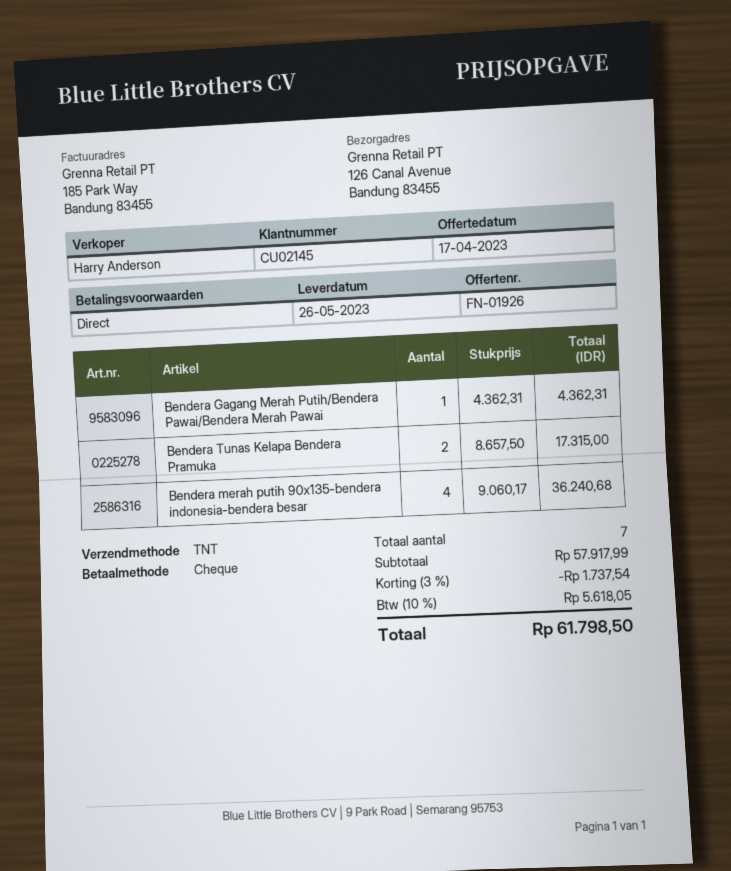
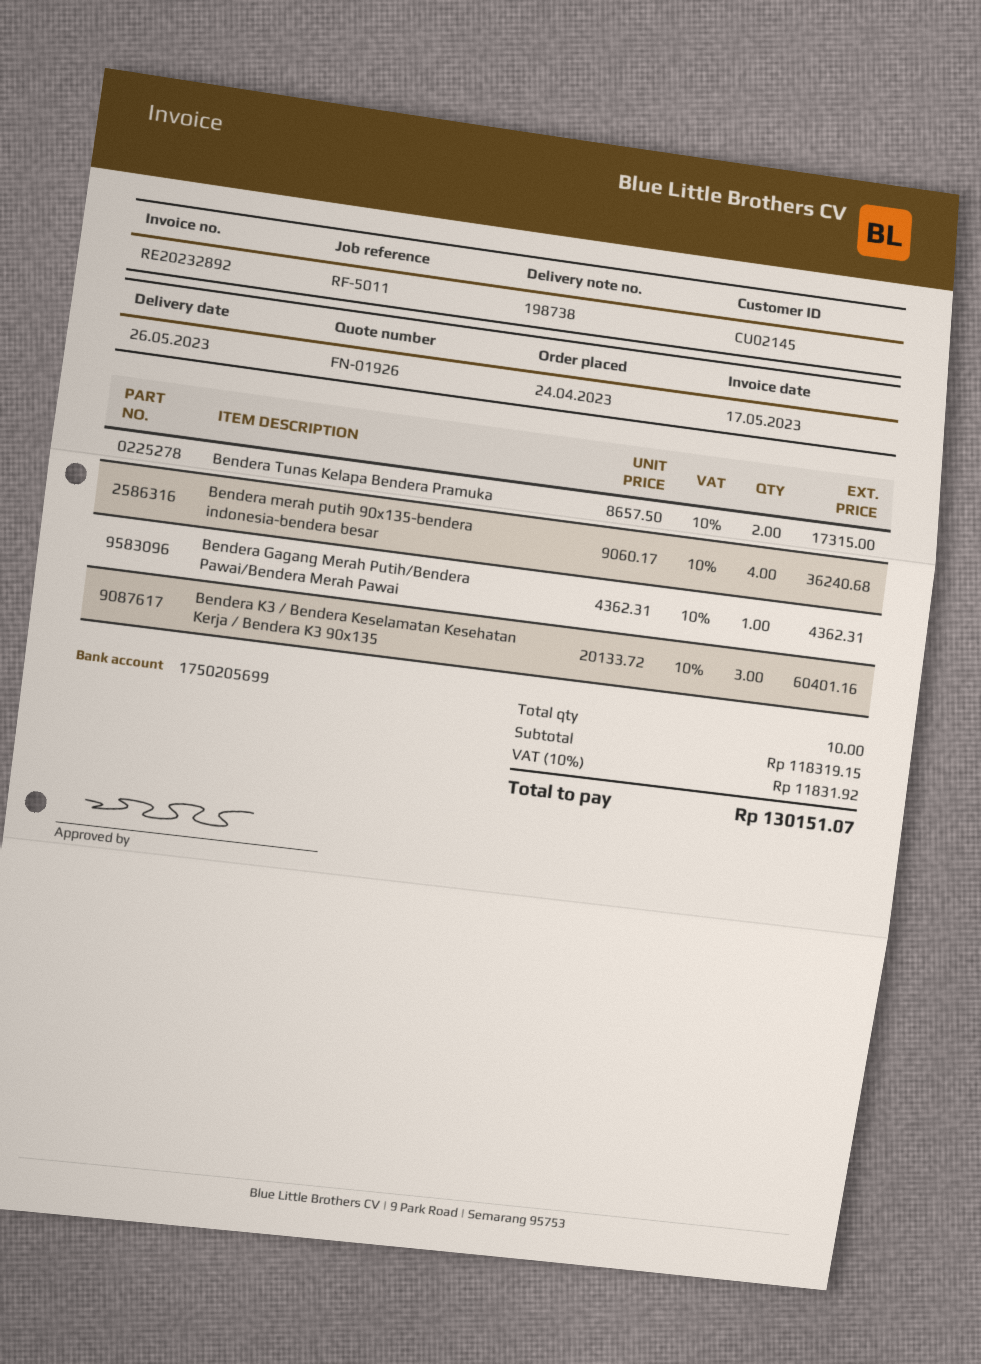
Bendera K3 / Bendera Keselamatan Kesehatan Kerja / Bendera K3 90x135: none -> 3 x 20133.72 = 60401.16
total quantity: 7 -> 10
subtotal: 57917.99 -> 118319.15
discount: 3% = 1737.54 -> none
tax: 10% = 5618.05 -> 10% = 11831.92
total: 61798.50 -> 130151.07

